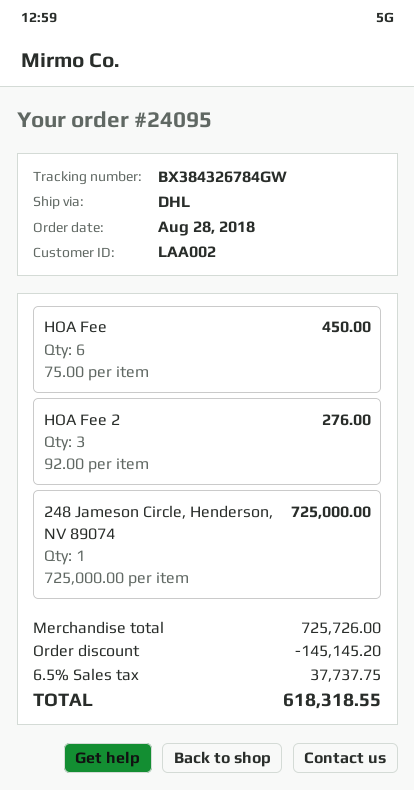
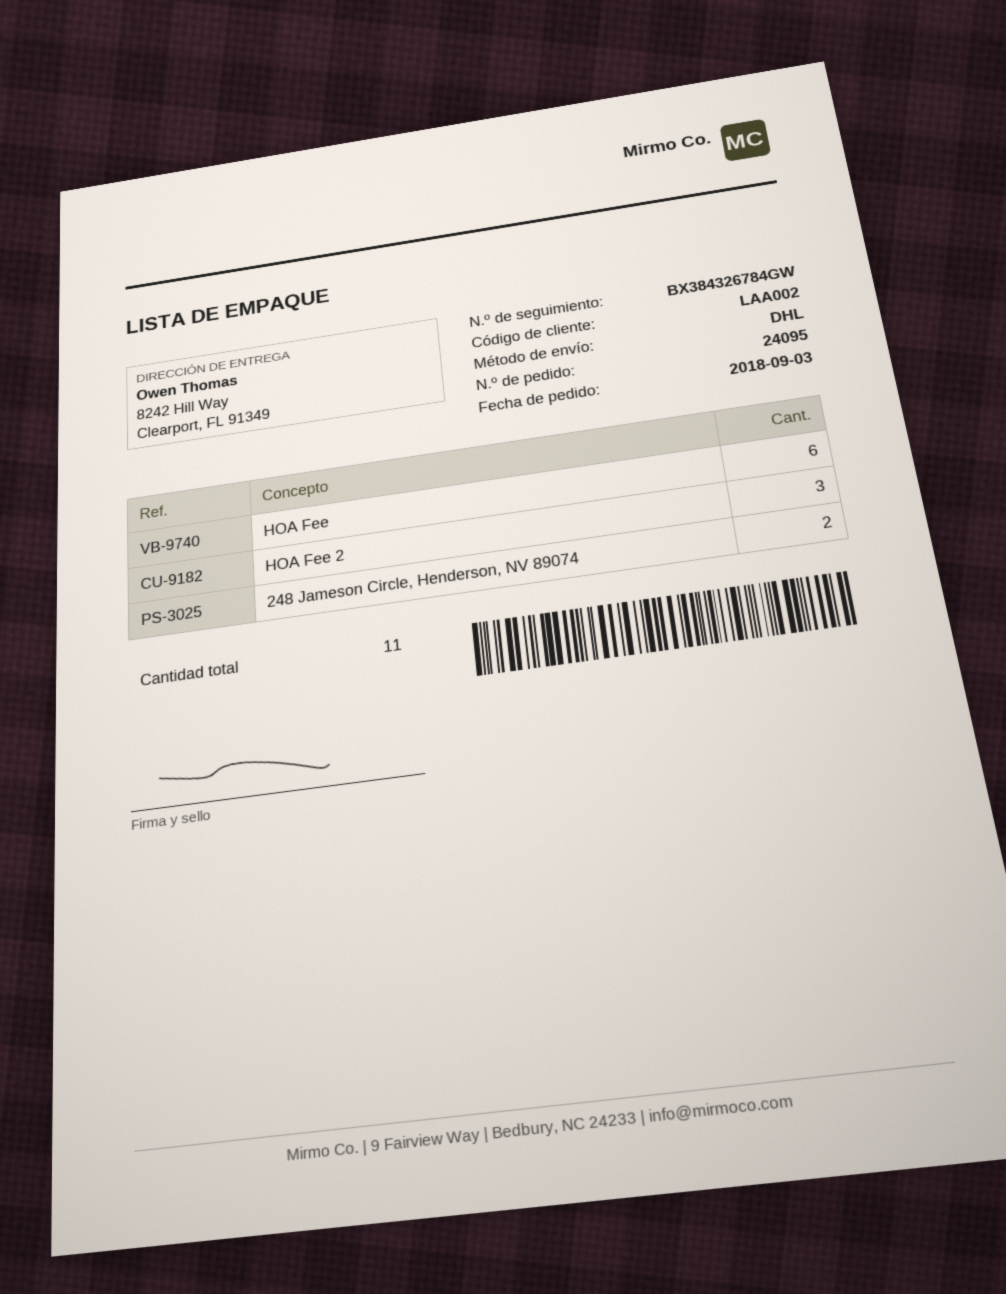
order date: 2018-08-28 -> 2018-09-03
248 Jameson Circle, Henderson, NV 89074: 1 -> 2

